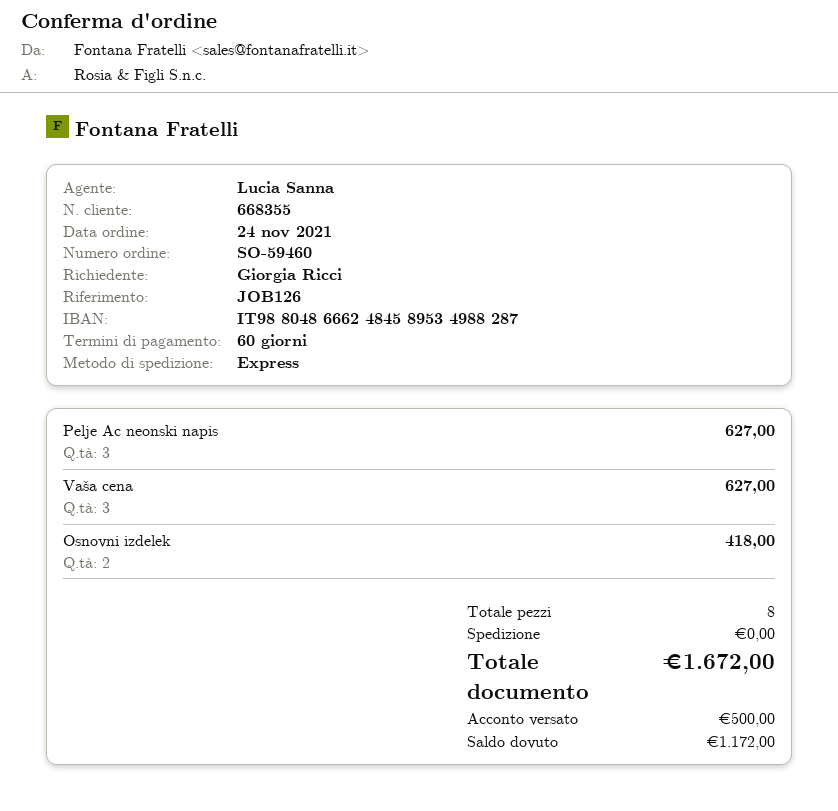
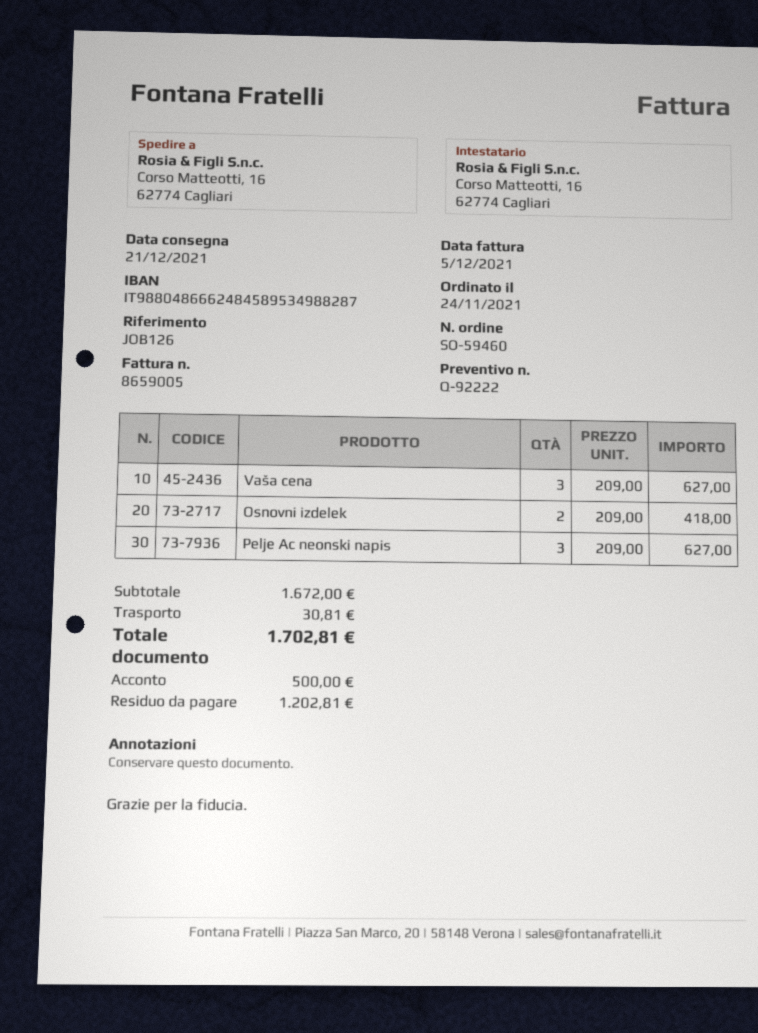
shipping: 0.00 -> 30.81
total: 1672.00 -> 1702.81
balance: 1172.00 -> 1202.81

